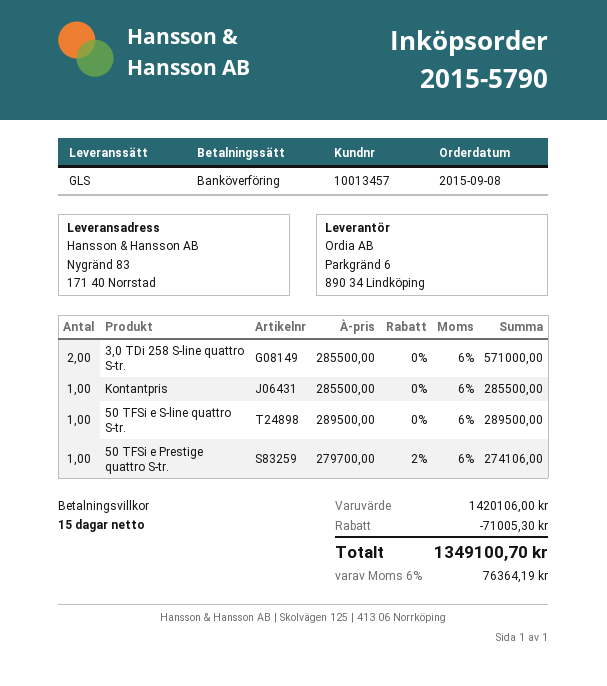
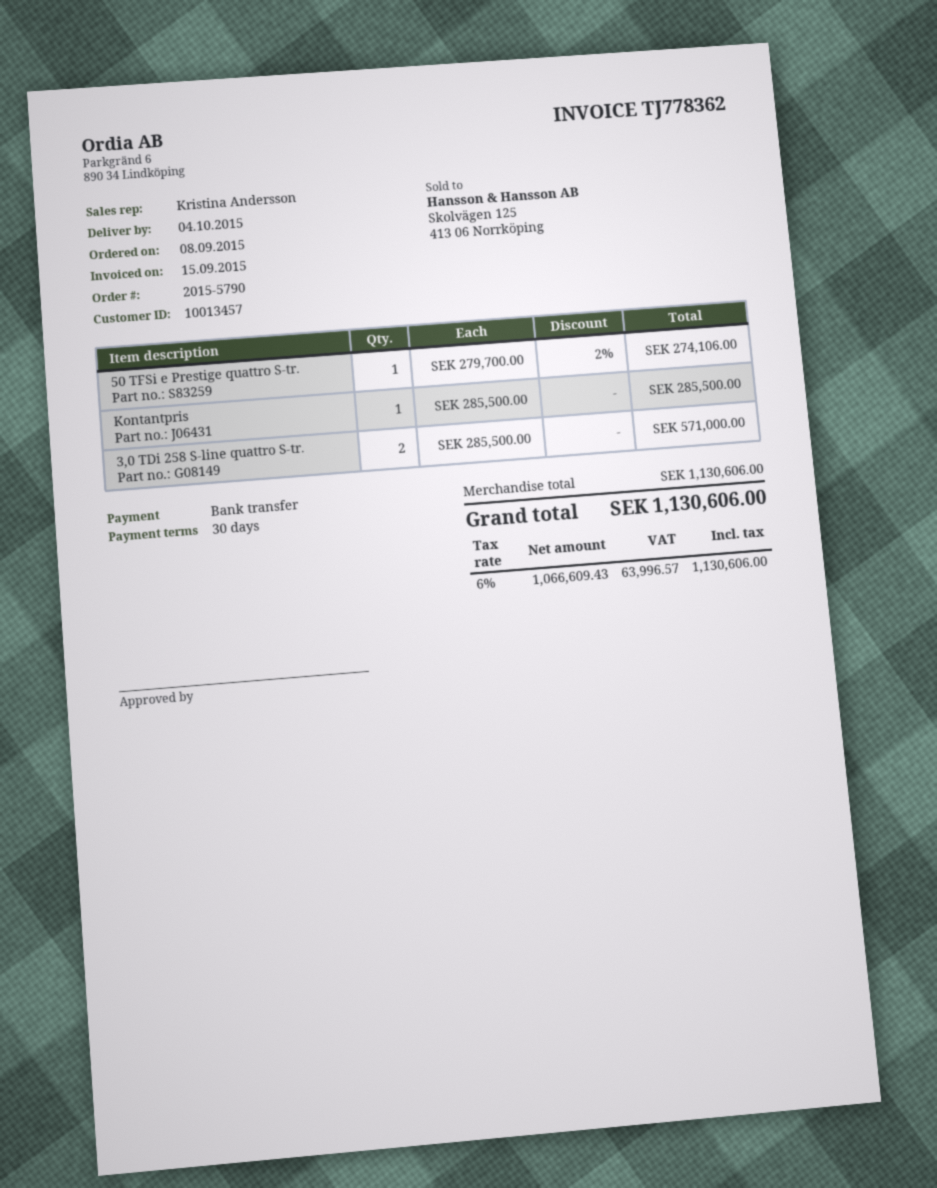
payment terms: 15 days -> 30 days
50 TFSi e S-line quattro S-tr.: 1 x 289500.00 = 289500.00 -> none
subtotal: 1420106.00 -> 1130606.00
discount: 71005.30 -> none
tax: 6% = 76364.19 -> 6% = 63996.57
total: 1349100.70 -> 1130606.00

